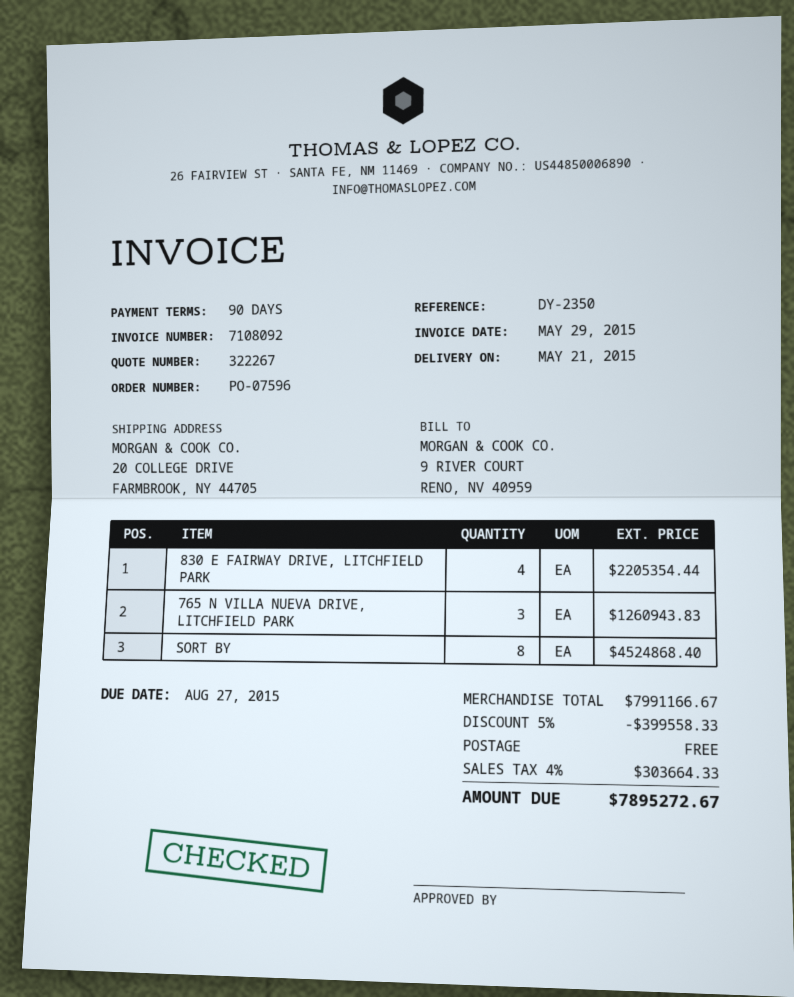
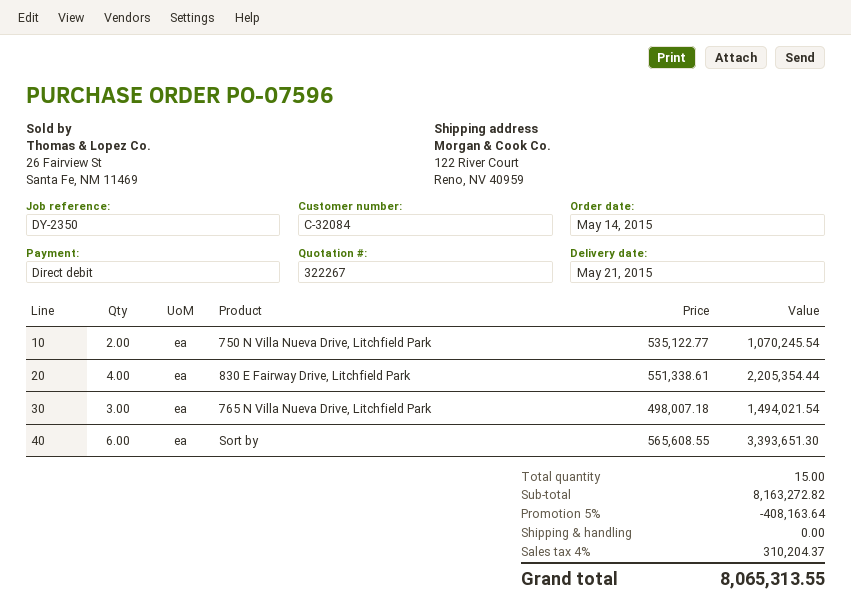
ship to: 20 COLLEGE DRIVE, FARMBROOK, NY 44705 -> 122 River Court, Reno, NV 40959
765 N VILLA NUEVA DRIVE, LITCHFIELD PARK: 3 for 1260943.83 -> 3 for 1494021.54
SORT BY: 8 for 4524868.40 -> 6 for 3393651.30
750 N Villa Nueva Drive, Litchfield Park: none -> 2 for 1070245.54
subtotal: 7991166.67 -> 8163272.82
discount: 5% = 399558.33 -> 5% = 408163.64
tax: 4% = 303664.33 -> 4% = 310204.37
total: 7895272.67 -> 8065313.55

